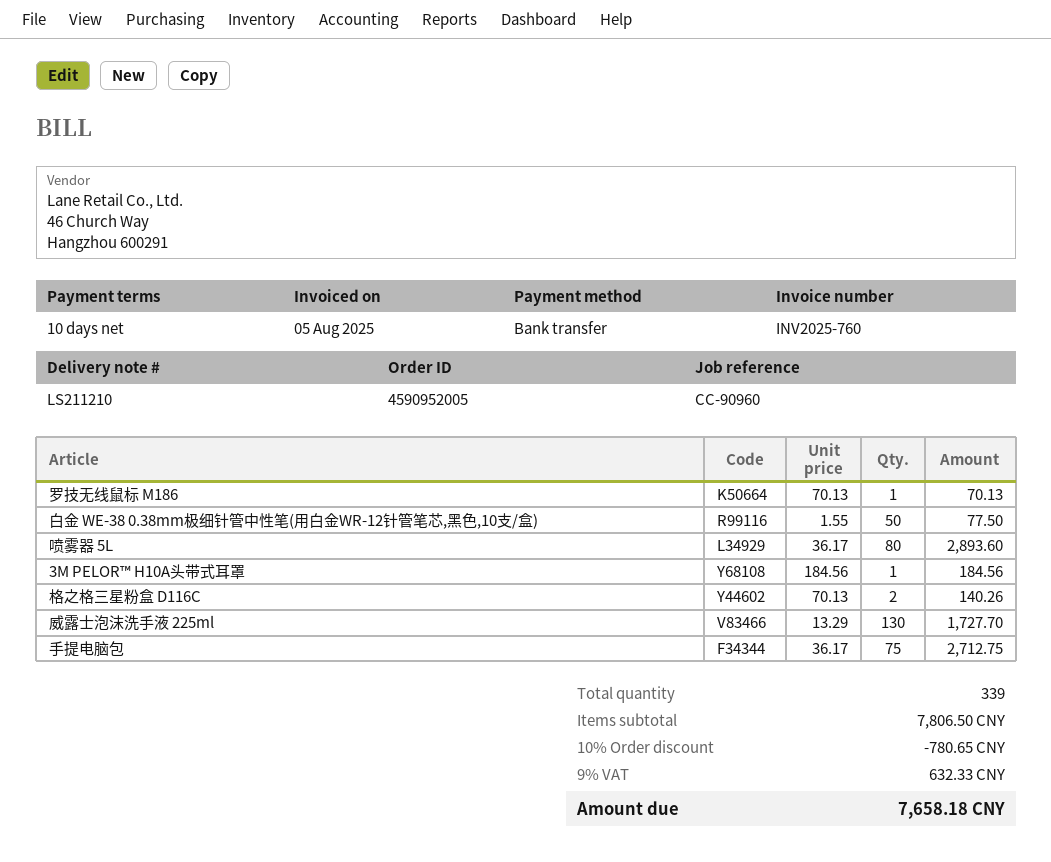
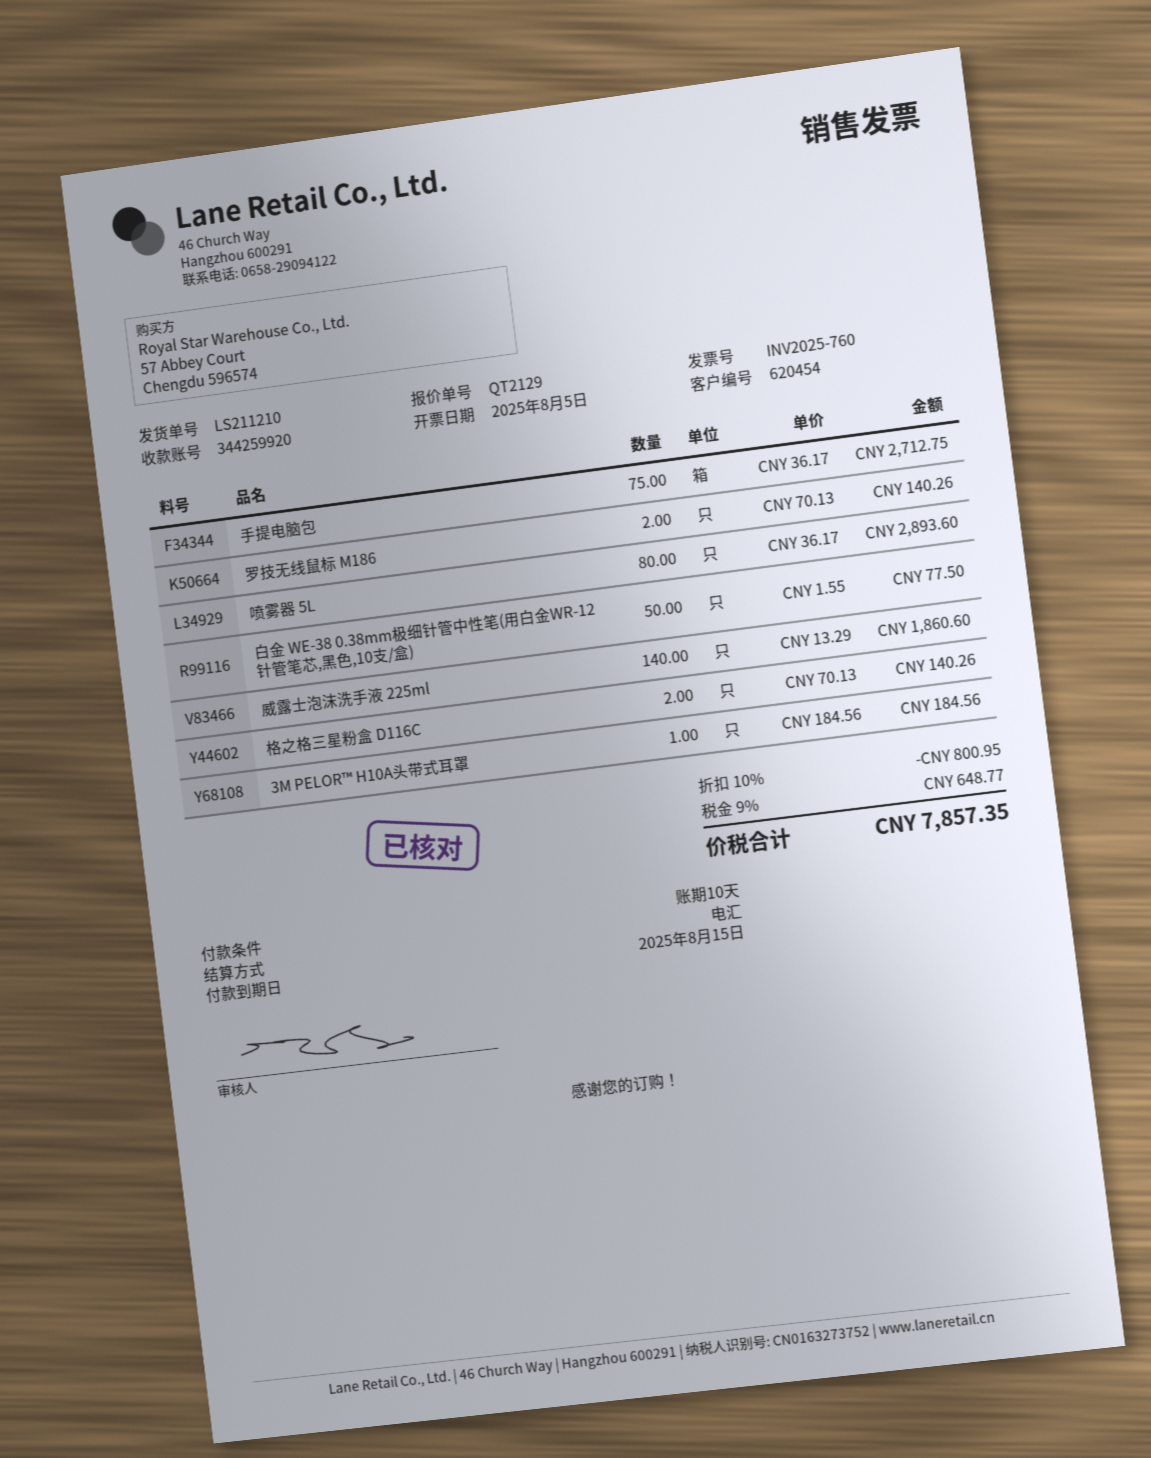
罗技无线鼠标 M186: 1 x 70.13 = 70.13 -> 2 x 70.13 = 140.26
威露士泡沫洗手液 225ml: 130 x 13.29 = 1727.70 -> 140 x 13.29 = 1860.60
discount: 10% = 780.65 -> 10% = 800.95
tax: 9% = 632.33 -> 9% = 648.77
total: 7658.18 -> 7857.35

